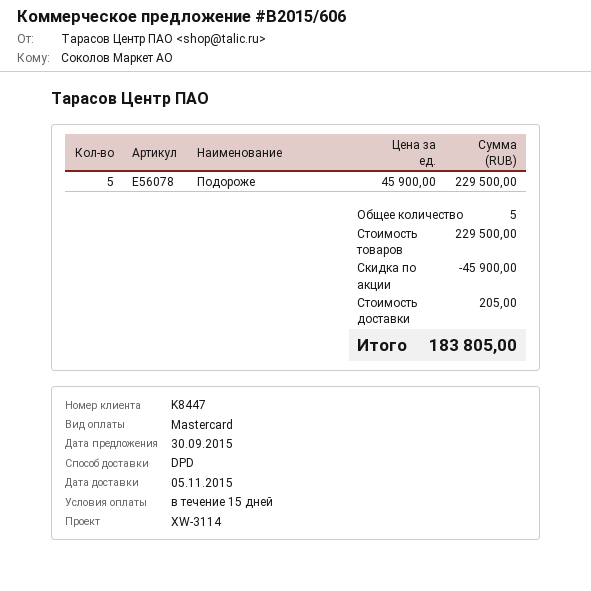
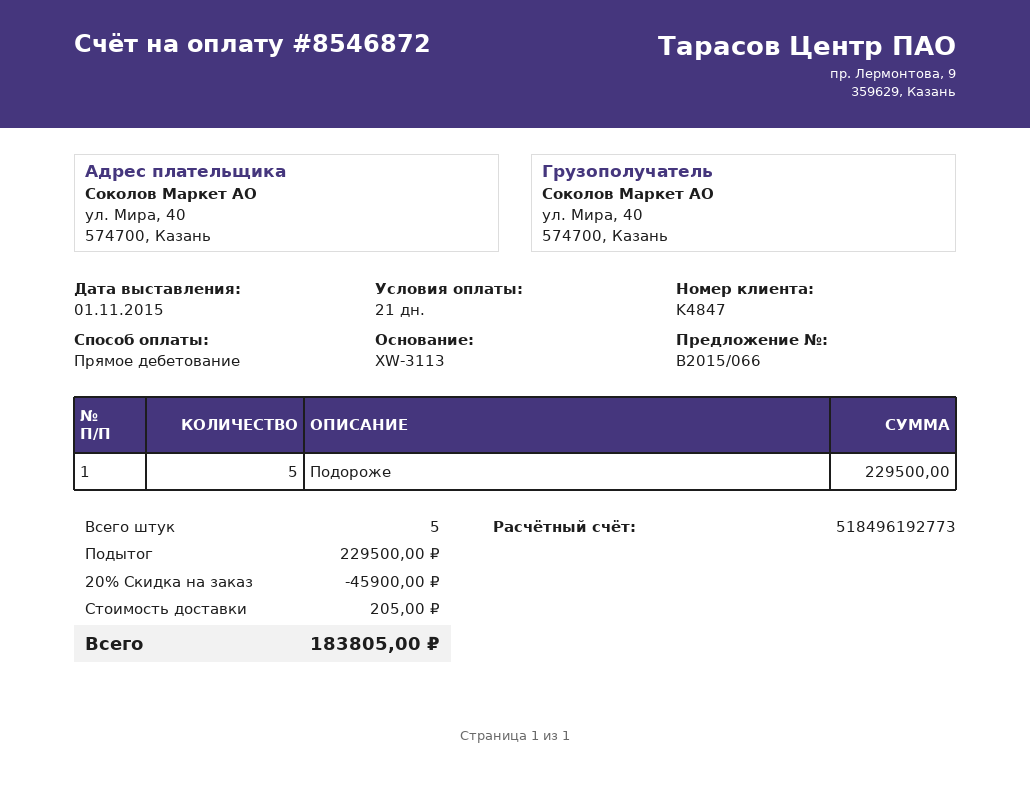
quote number: B2015/606 -> B2015/066
payment terms: 15 days -> 21 days
customer number: K8447 -> K4847
reference: XW-3114 -> XW-3113
payment method: Mastercard -> direct debit

